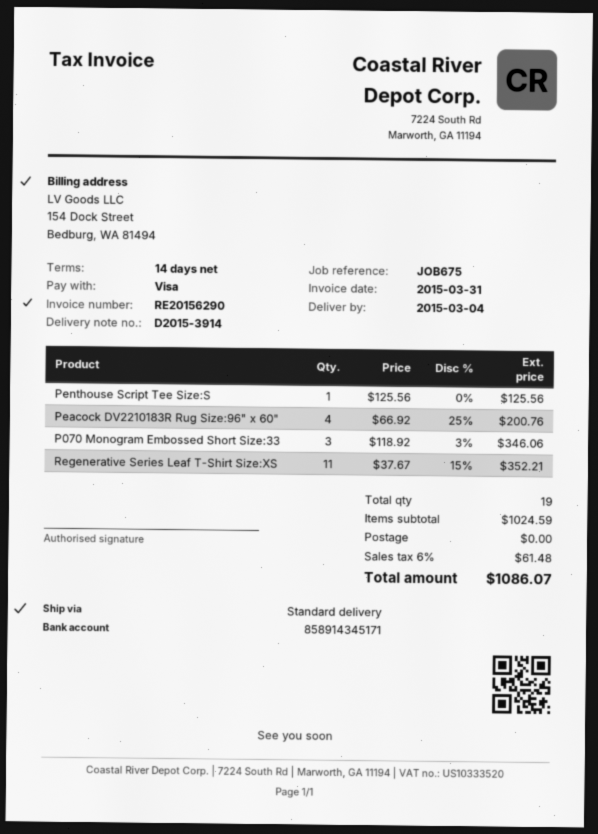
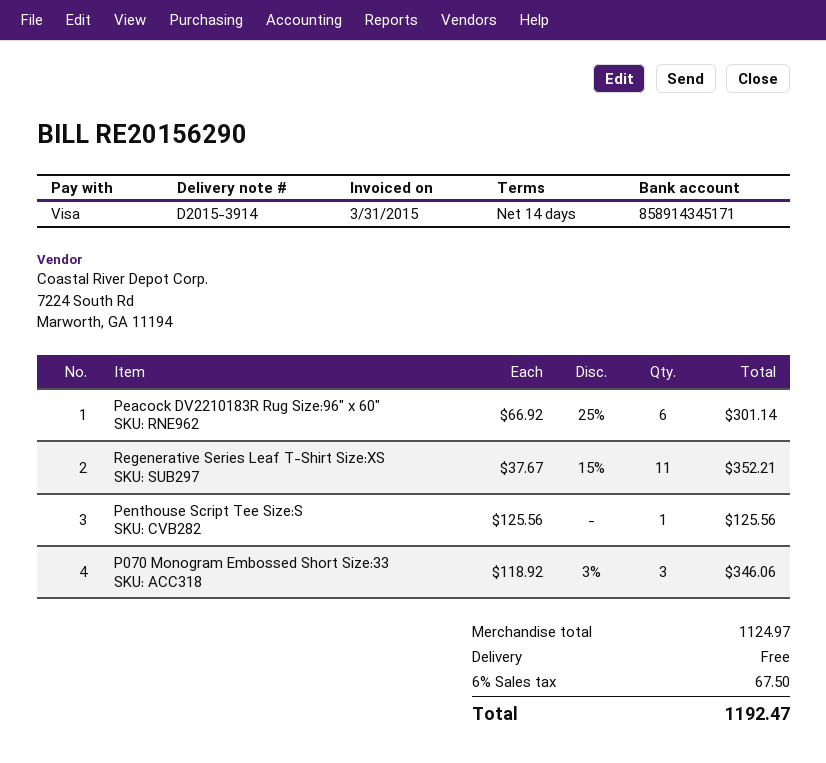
Peacock DV2210183R Rug Size:96" x 60": 4 x 66.92 - 25% = 200.76 -> 6 x 66.92 - 25% = 301.14
subtotal: 1024.59 -> 1124.97
tax: 6% = 61.48 -> 6% = 67.50
total: 1086.07 -> 1192.47

